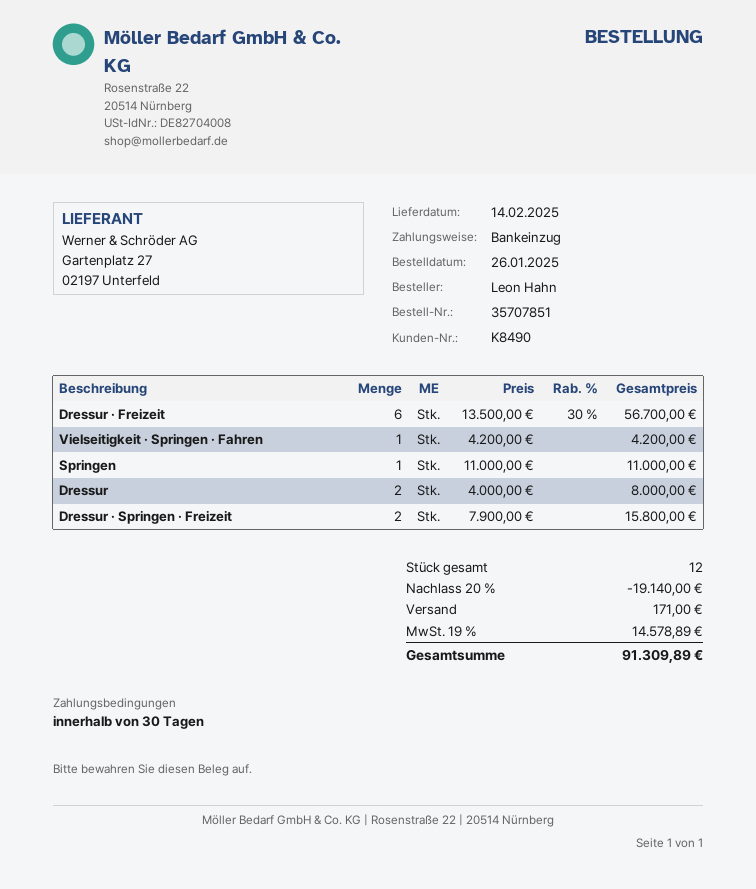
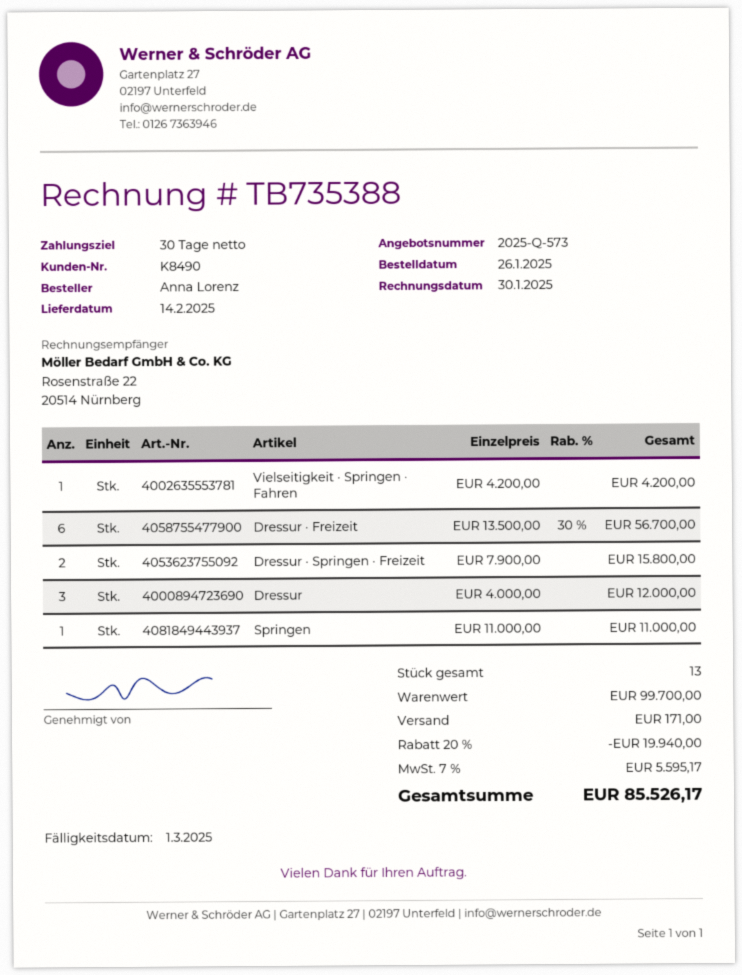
ordered by: Leon Hahn -> Anna Lorenz
Dressur: 2 x 4000.00 = 8000.00 -> 3 x 4000.00 = 12000.00
total quantity: 12 -> 13
discount: 20% = 19140.00 -> 20% = 19940.00
tax: 19% = 14578.89 -> 7% = 5595.17
total: 91309.89 -> 85526.17

